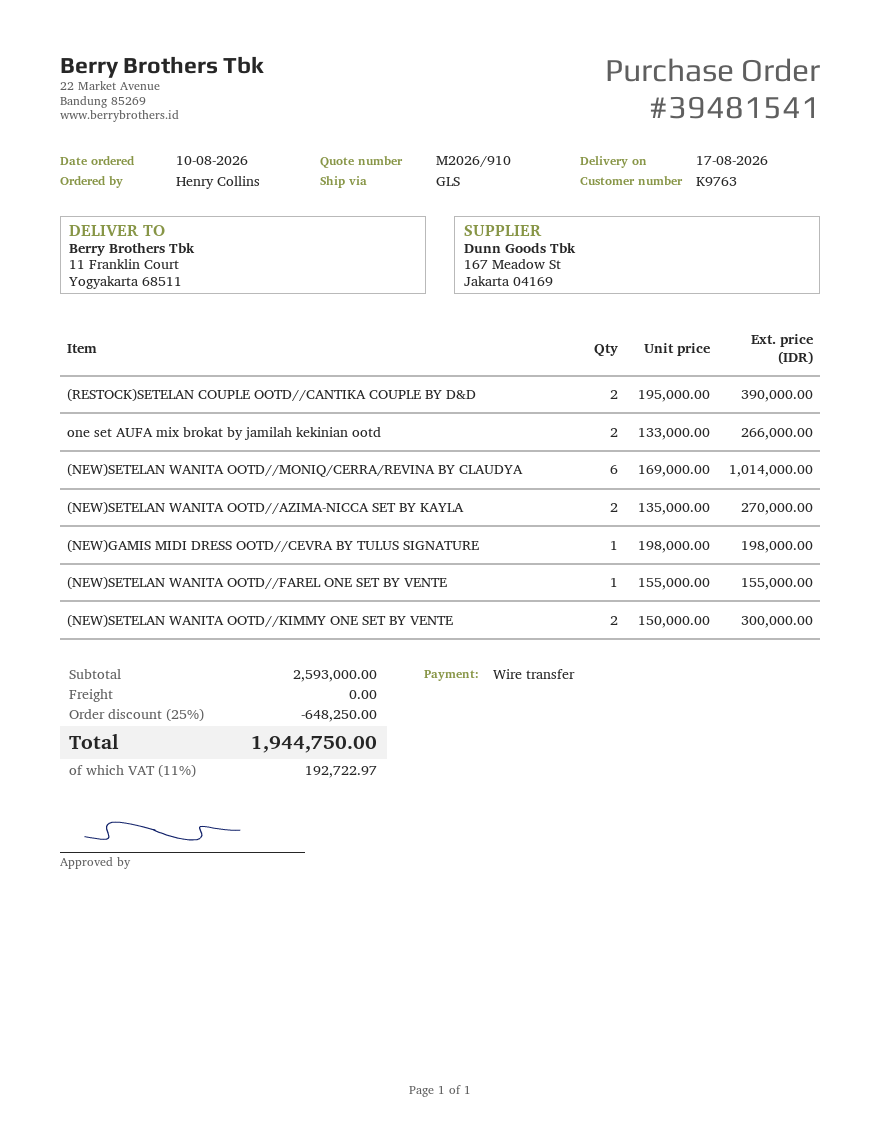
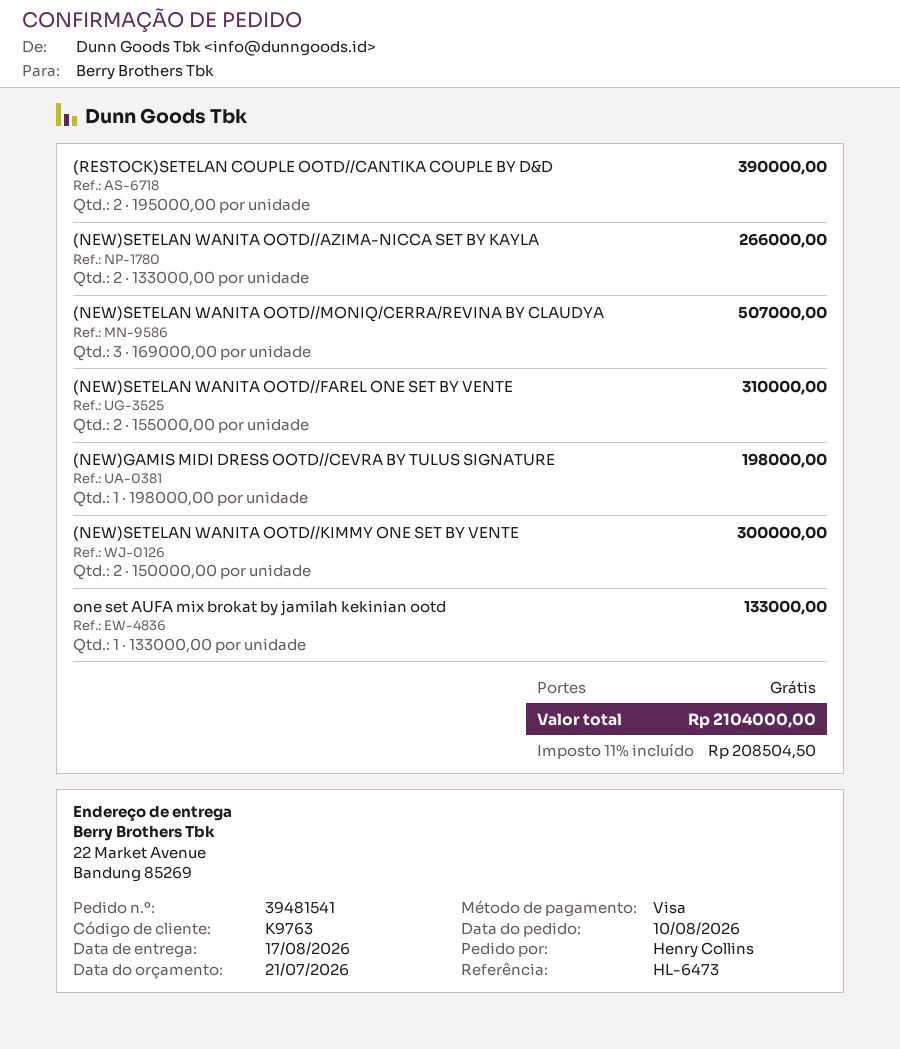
payment method: bank transfer -> Visa
ship to: 11 Franklin Court, Yogyakarta 68511 -> 22 Market Avenue, Bandung 85269
one set AUFA mix brokat by jamilah kekinian ootd: 2 x 133000.00 = 266000.00 -> 1 x 133000.00 = 133000.00
(NEW)SETELAN WANITA OOTD//MONIQ/CERRA/REVINA BY CLAUDYA: 6 x 169000.00 = 1014000.00 -> 3 x 169000.00 = 507000.00
(NEW)SETELAN WANITA OOTD//AZIMA-NICCA SET BY KAYLA: 2 x 135000.00 = 270000.00 -> 2 x 133000.00 = 266000.00
(NEW)SETELAN WANITA OOTD//FAREL ONE SET BY VENTE: 1 x 155000.00 = 155000.00 -> 2 x 155000.00 = 310000.00
discount: 25% = 648250.00 -> none
tax: 11% = 192722.97 -> 11% = 208504.50
total: 1944750.00 -> 2104000.00

